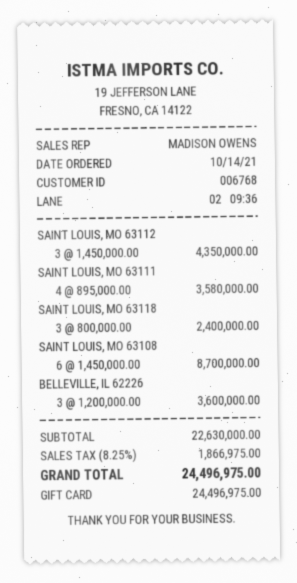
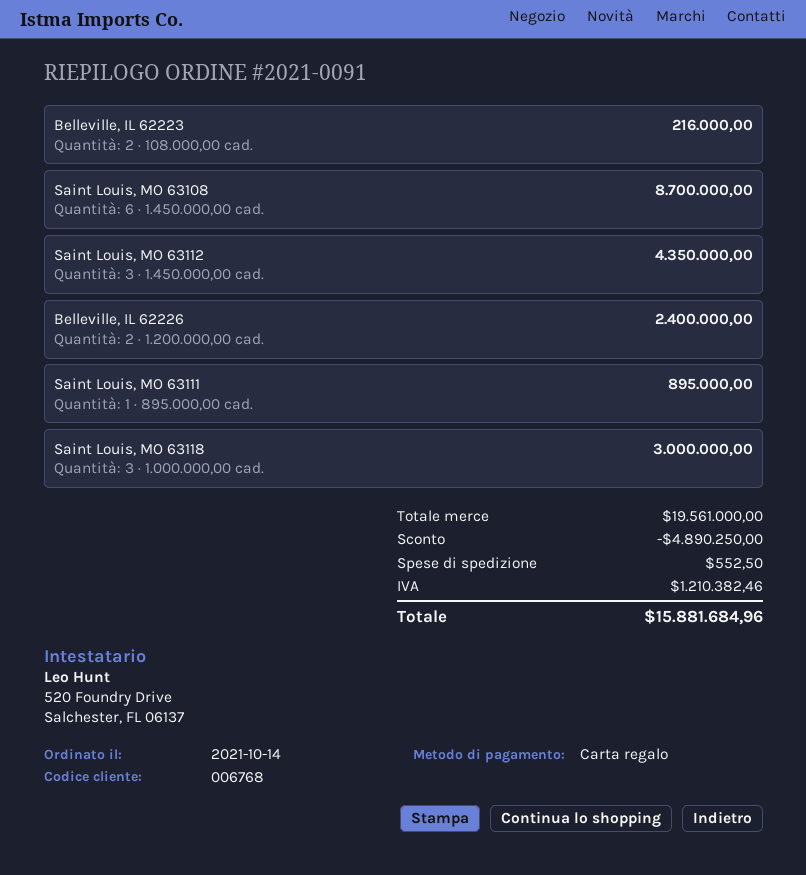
SAINT LOUIS, MO 63111: 4 x 895000.00 = 3580000.00 -> 1 x 895000.00 = 895000.00
SAINT LOUIS, MO 63118: 3 x 800000.00 = 2400000.00 -> 3 x 1000000.00 = 3000000.00
BELLEVILLE, IL 62226: 3 x 1200000.00 = 3600000.00 -> 2 x 1200000.00 = 2400000.00
Belleville, IL 62223: none -> 2 x 108000.00 = 216000.00
subtotal: 22630000.00 -> 19561000.00
discount: none -> 4890250.00
shipping: none -> 552.50
tax: 1866975.00 -> 1210382.46
total: 24496975.00 -> 15881684.96

